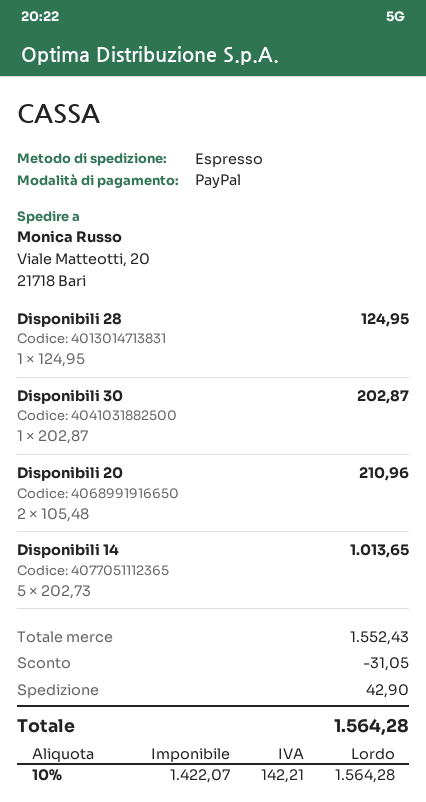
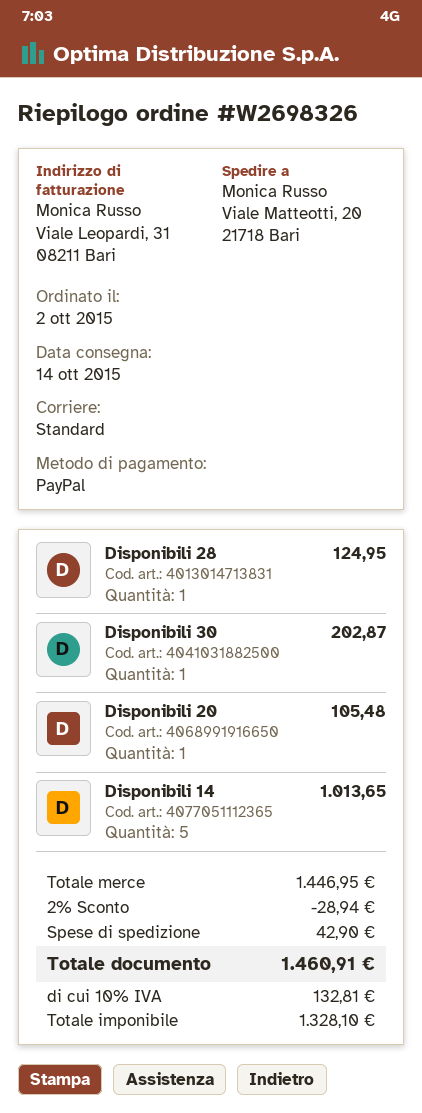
shipping method: express -> standard
Disponibili 20: 2 for 210.96 -> 1 for 105.48
subtotal: 1552.43 -> 1446.95
discount: 31.05 -> 28.94
net: 1422.07 -> 1328.10
tax: 10% = 142.21 -> 10% = 132.81
total: 1564.28 -> 1460.91

